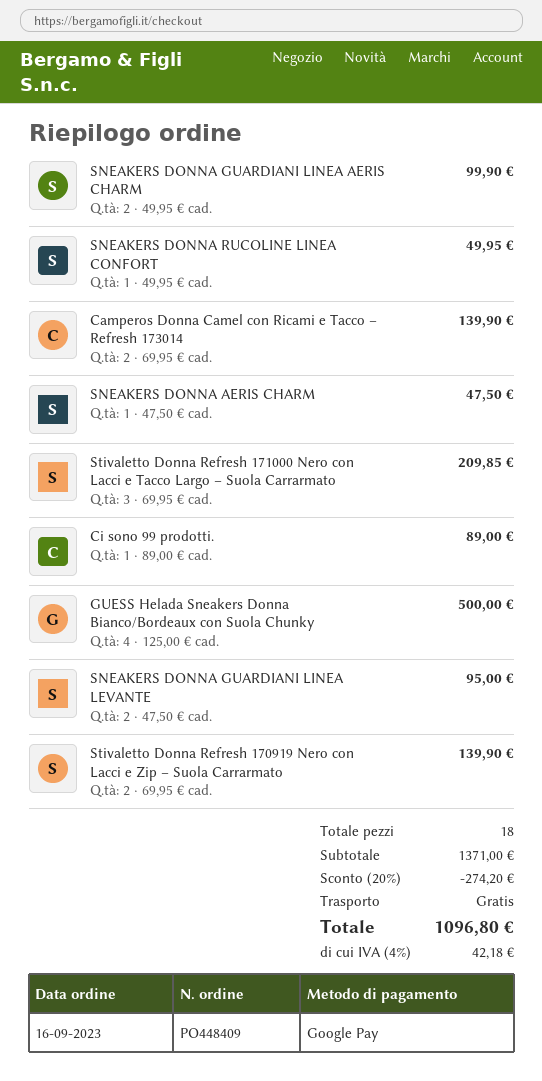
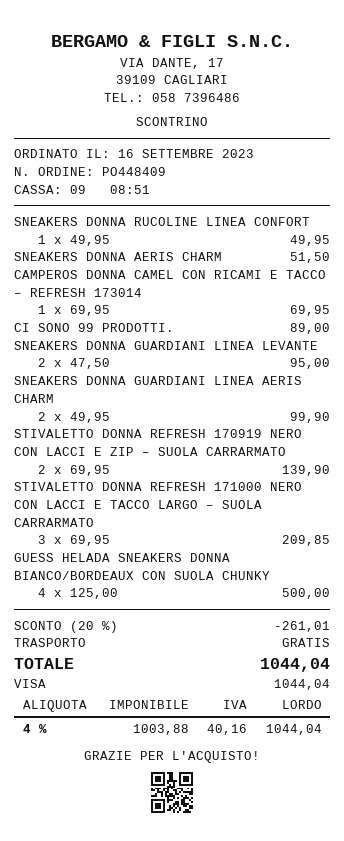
payment method: Google Pay -> Visa
Camperos Donna Camel con Ricami e Tacco – Refresh 173014: 2 x 69.95 = 139.90 -> 1 x 69.95 = 69.95
SNEAKERS DONNA AERIS CHARM: 1 x 47.50 = 47.50 -> 1 x 51.50 = 51.50
discount: 20% = 274.20 -> 20% = 261.01
tax: 4% = 42.18 -> 4% = 40.16
total: 1096.80 -> 1044.04

